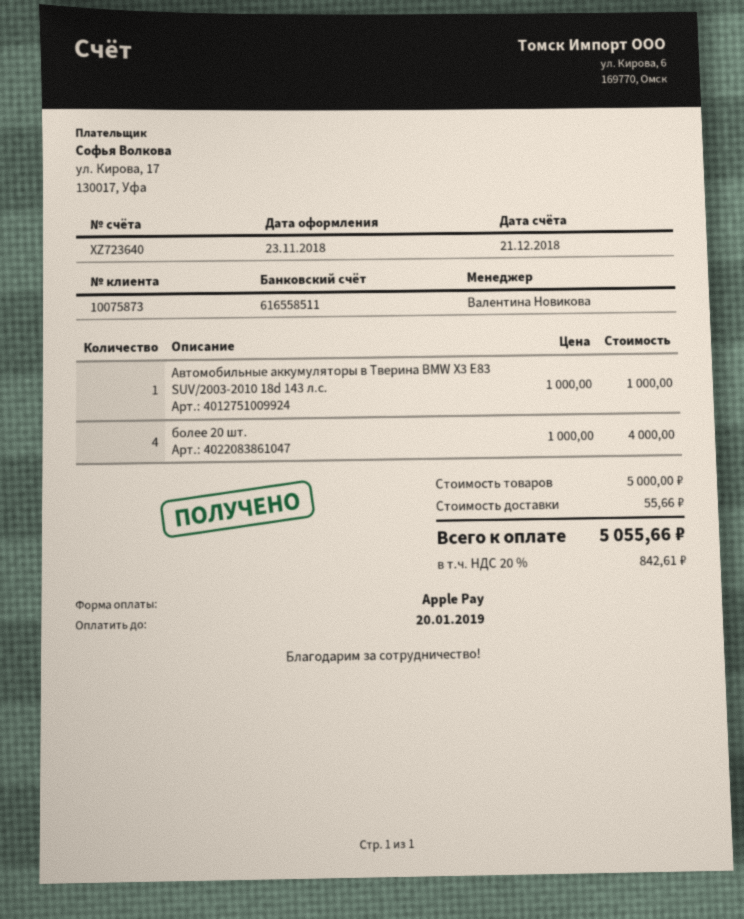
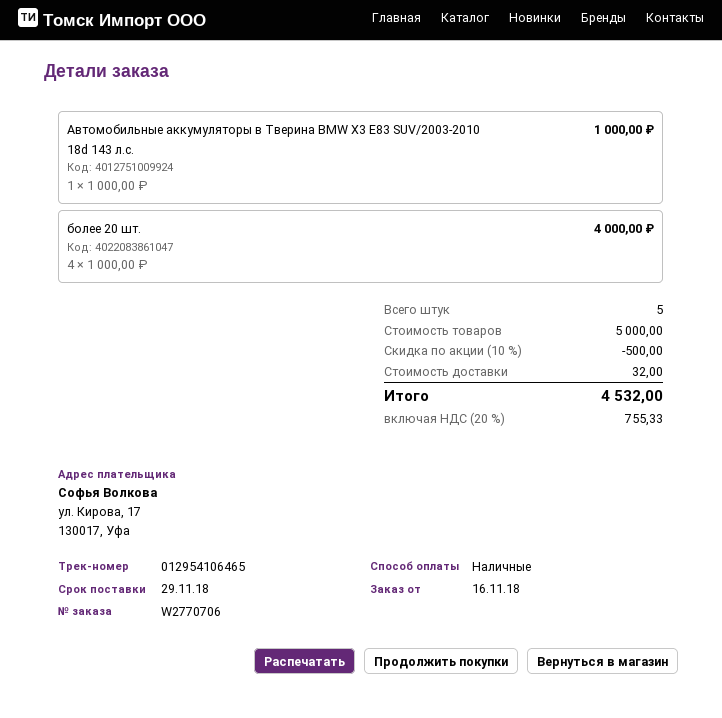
order date: 2018-11-23 -> 2018-11-16
payment method: Apple Pay -> cash
discount: none -> 10% = 500.00
shipping: 55.66 -> 32.00
tax: 20% = 842.61 -> 20% = 755.33
total: 5055.66 -> 4532.00

